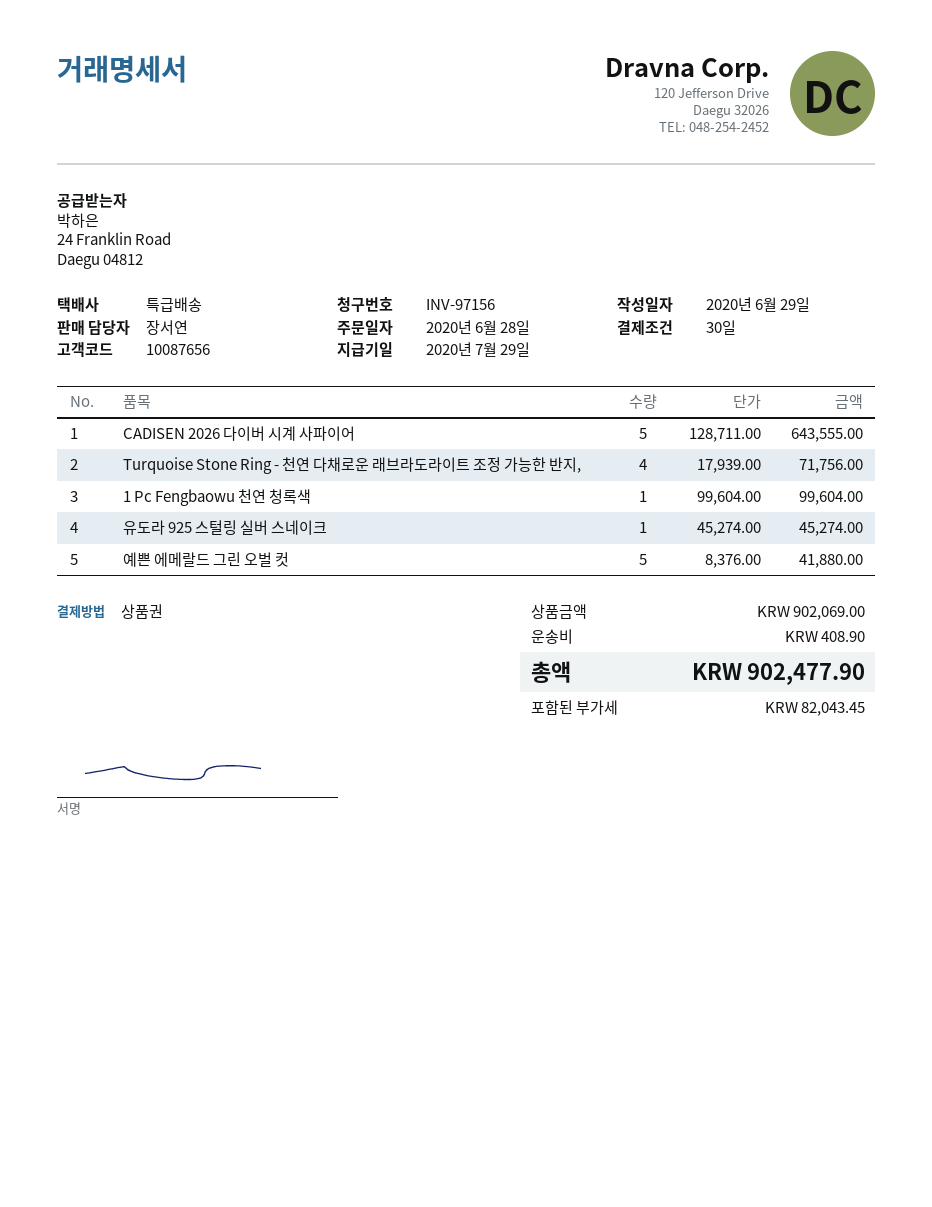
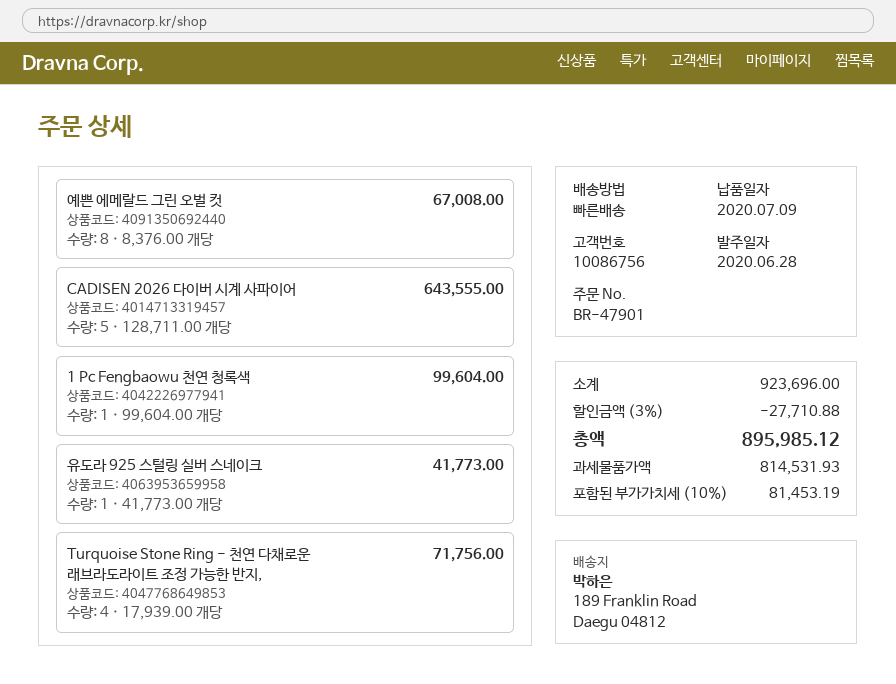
customer number: 10087656 -> 10086756
유도라 925 스털링 실버 스네이크: 1 x 45274.00 = 45274.00 -> 1 x 41773.00 = 41773.00
예쁜 에메랄드 그린 오벌 컷: 5 x 8376.00 = 41880.00 -> 8 x 8376.00 = 67008.00
subtotal: 902069.00 -> 923696.00
discount: none -> 3% = 27710.88
shipping: 408.90 -> none
tax: 82043.45 -> 81453.19
total: 902477.90 -> 895985.12

